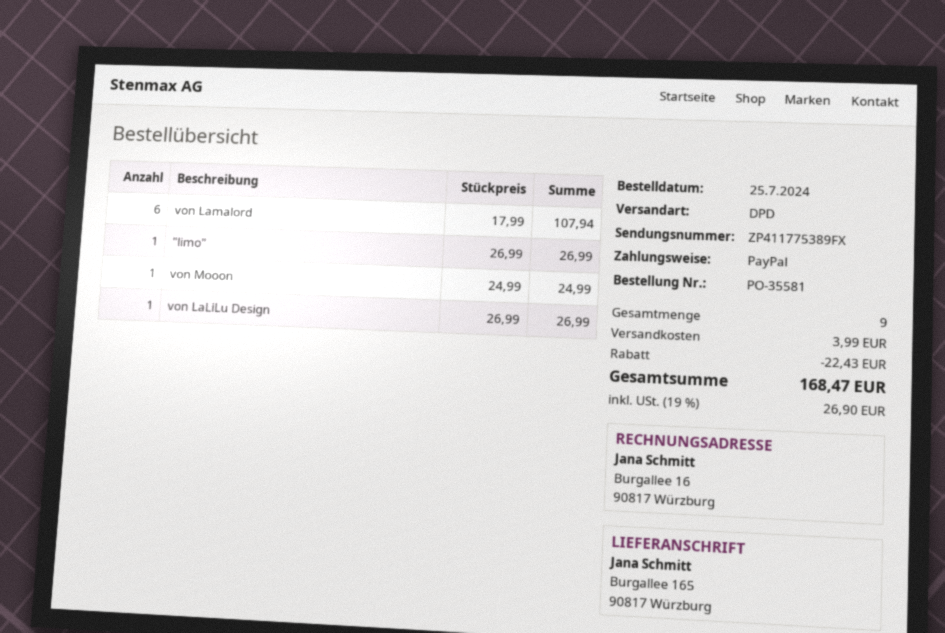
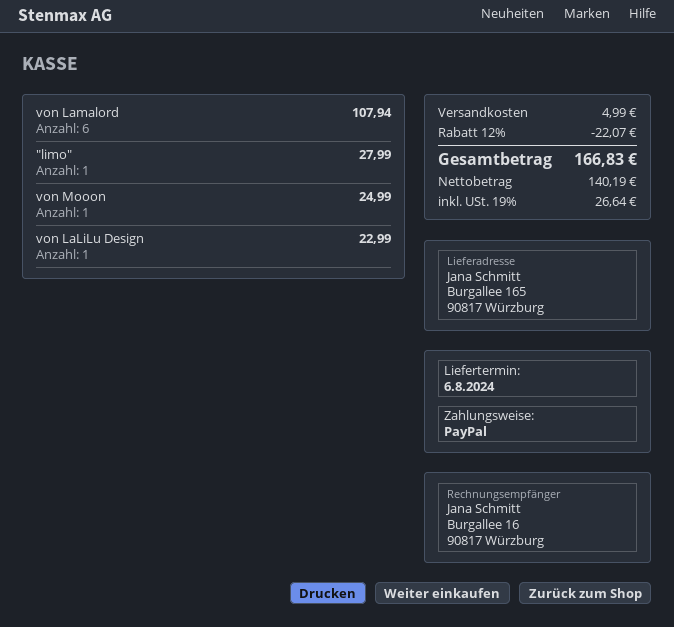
"limo": 1 for 26.99 -> 1 for 27.99
von LaLiLu Design: 1 for 26.99 -> 1 for 22.99
discount: 22.43 -> 22.07
shipping: 3.99 -> 4.99
tax: 19% = 26.90 -> 19% = 26.64
total: 168.47 -> 166.83

